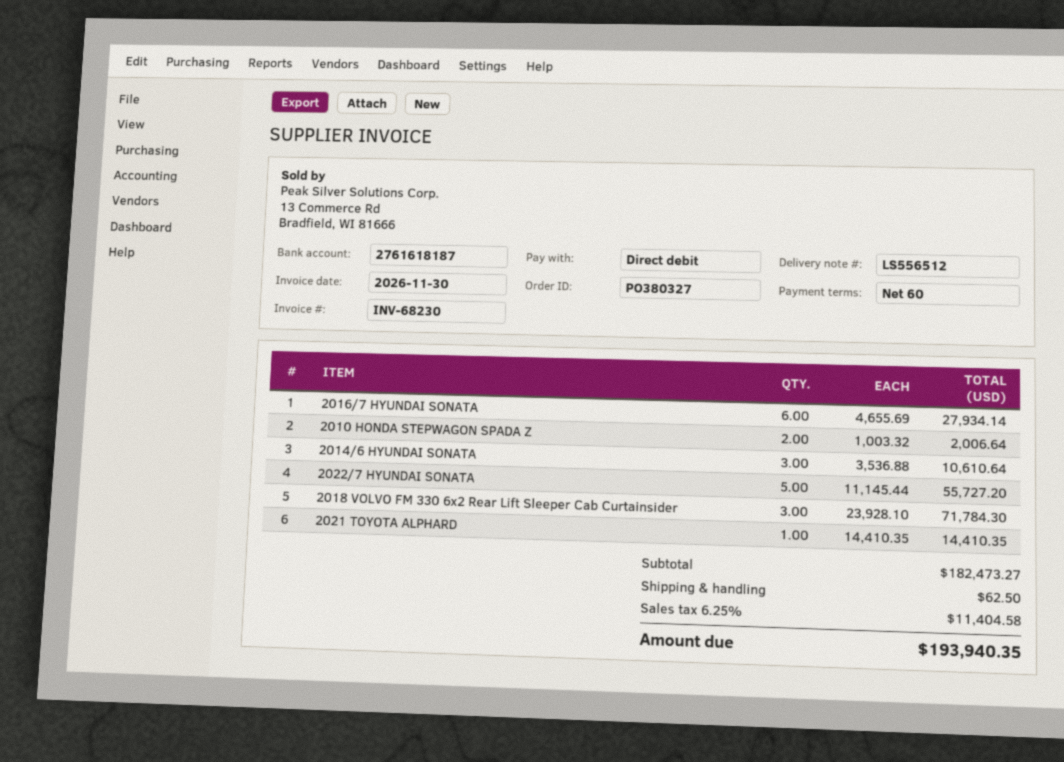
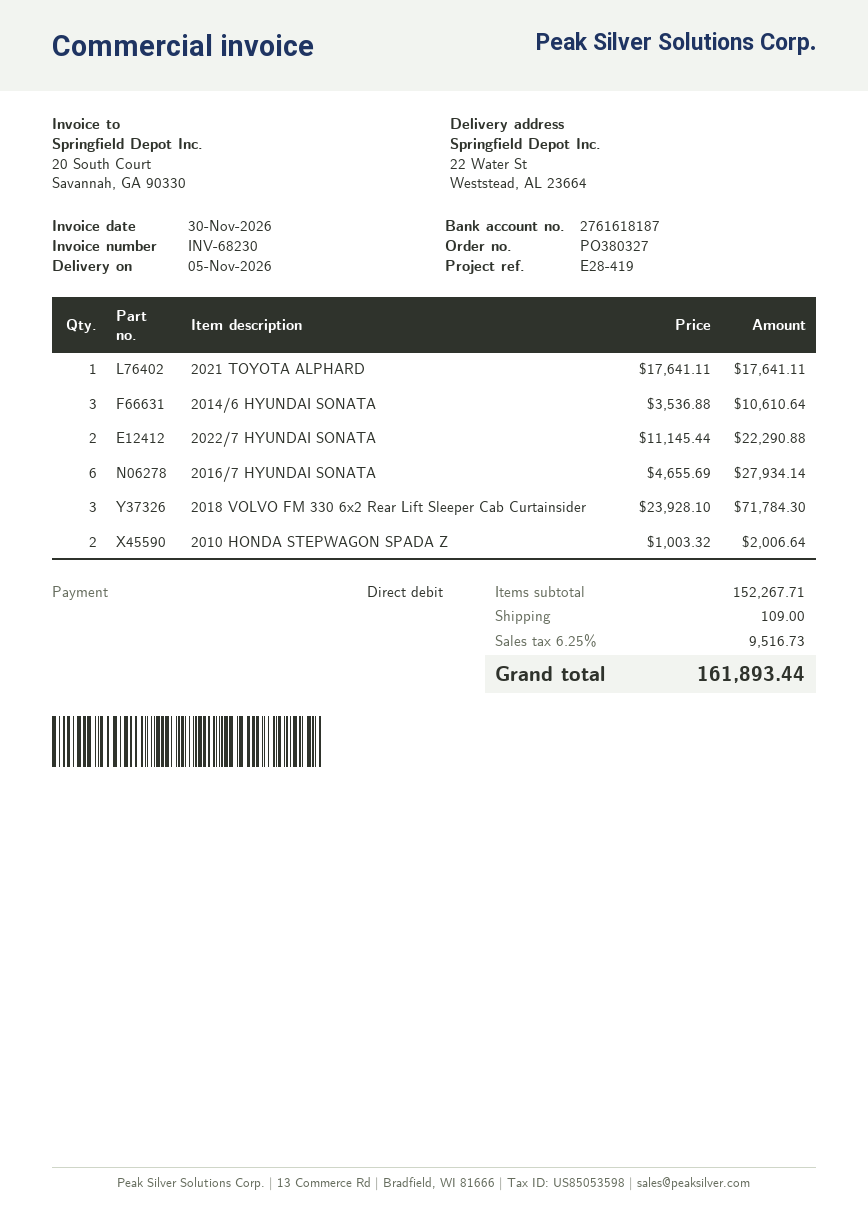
2022/7 HYUNDAI SONATA: 5 x 11145.44 = 55727.20 -> 2 x 11145.44 = 22290.88
2021 TOYOTA ALPHARD: 1 x 14410.35 = 14410.35 -> 1 x 17641.11 = 17641.11
subtotal: 182473.27 -> 152267.71
shipping: 62.50 -> 109.00
tax: 6.25% = 11404.58 -> 6.25% = 9516.73
total: 193940.35 -> 161893.44

